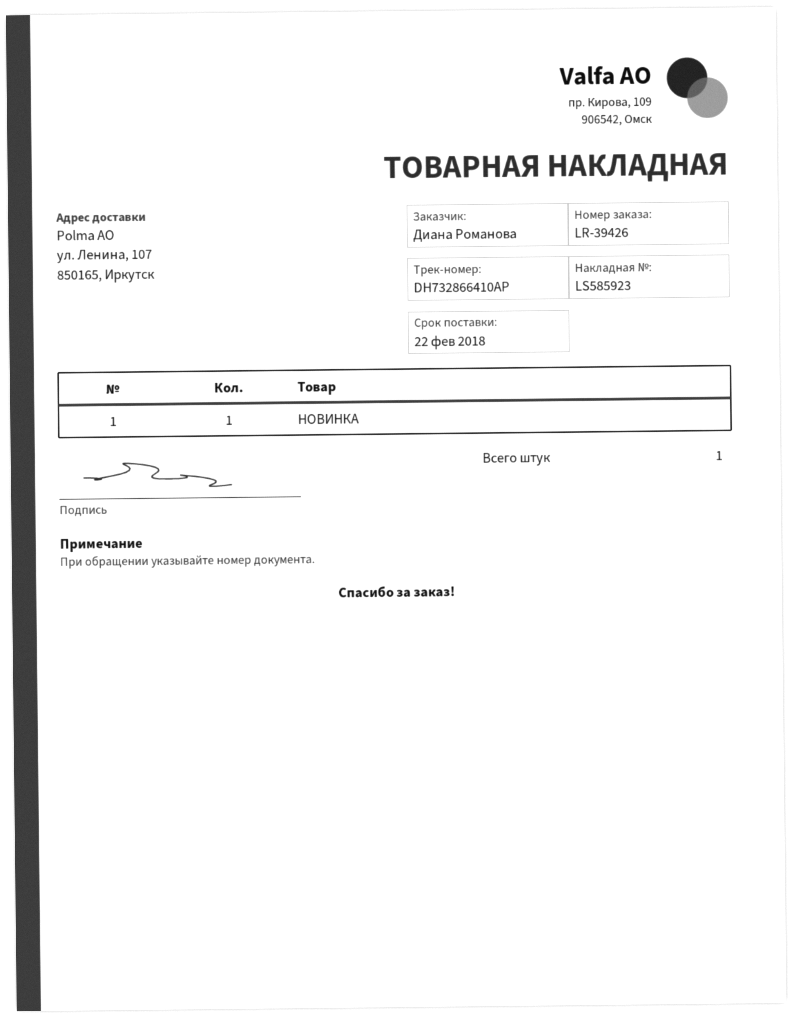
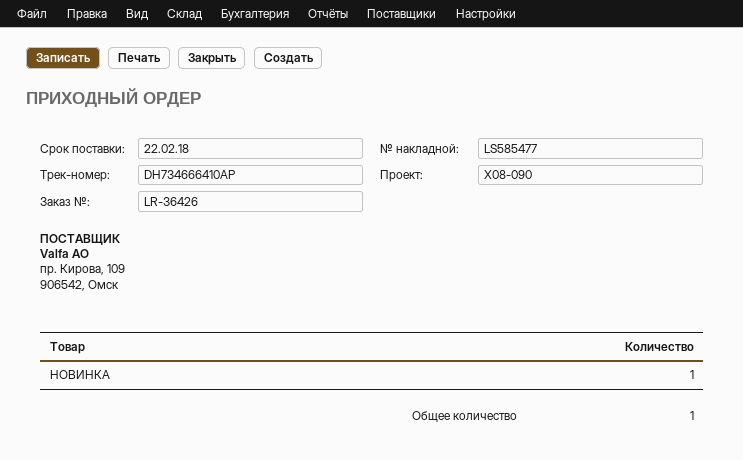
order number: LR-39426 -> LR-36426
delivery note number: LS585923 -> LS585477
tracking number: DH732866410AP -> DH734666410AP

